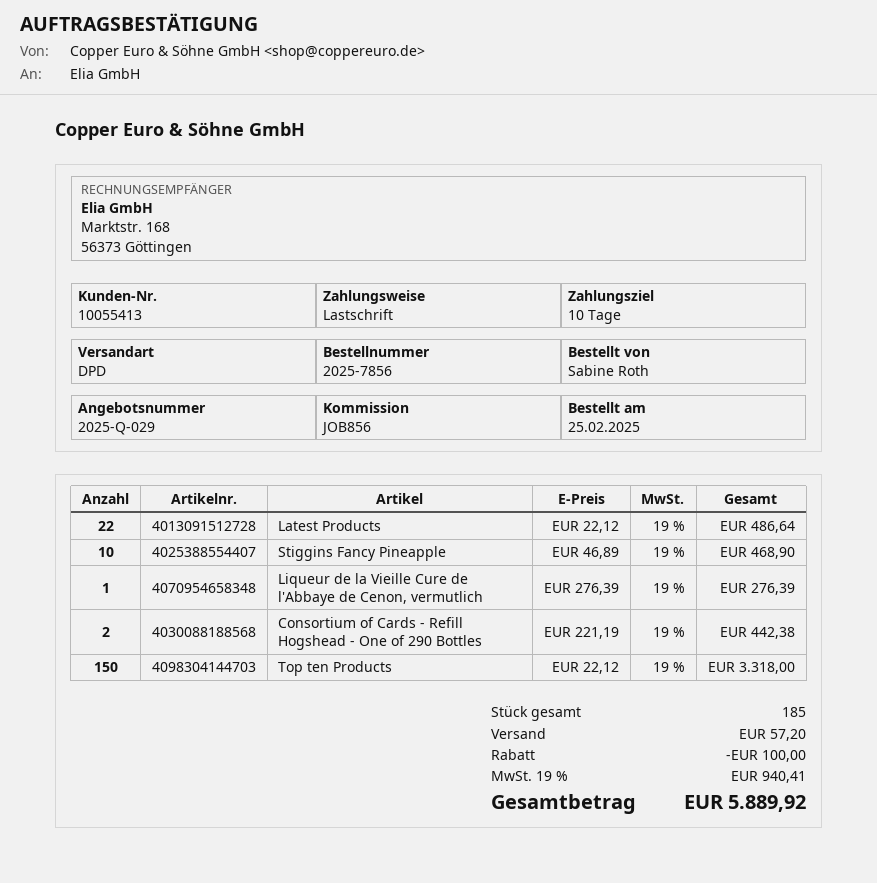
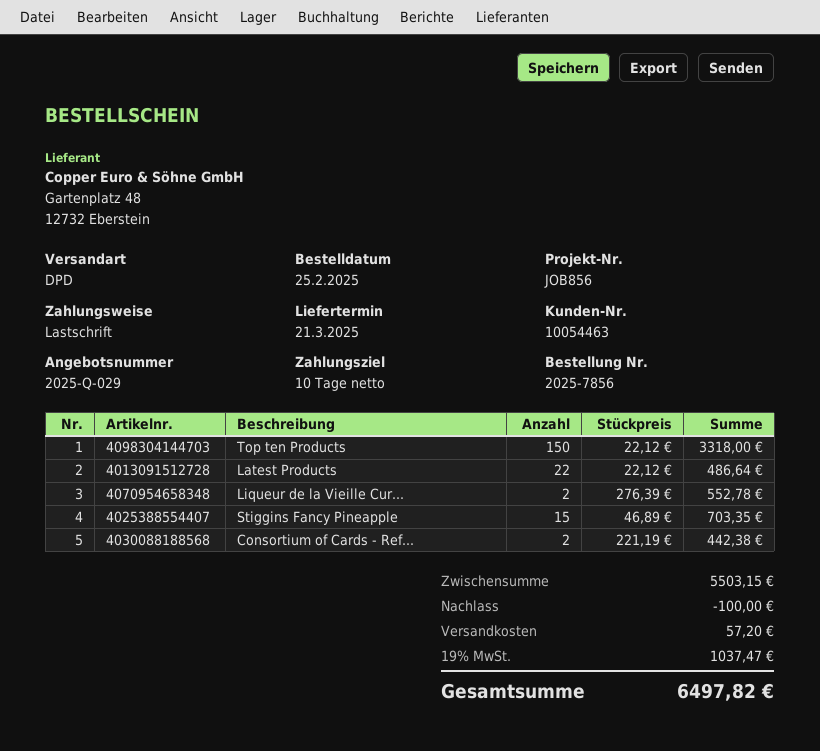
customer number: 10055413 -> 10054463
Stiggins Fancy Pineapple: 10 x 46.89 = 468.90 -> 15 x 46.89 = 703.35
Liqueur de la Vieille Cure de l'Abbaye de Cenon, vermutlich: 1 x 276.39 = 276.39 -> 2 x 276.39 = 552.78
tax: 19% = 940.41 -> 19% = 1037.47
total: 5889.92 -> 6497.82

